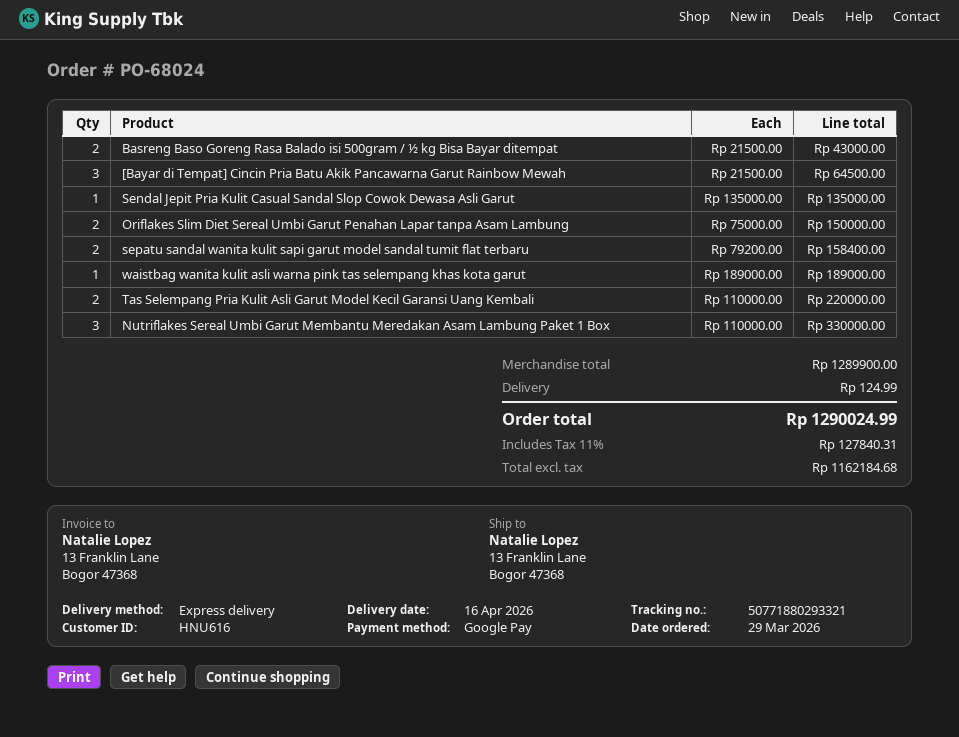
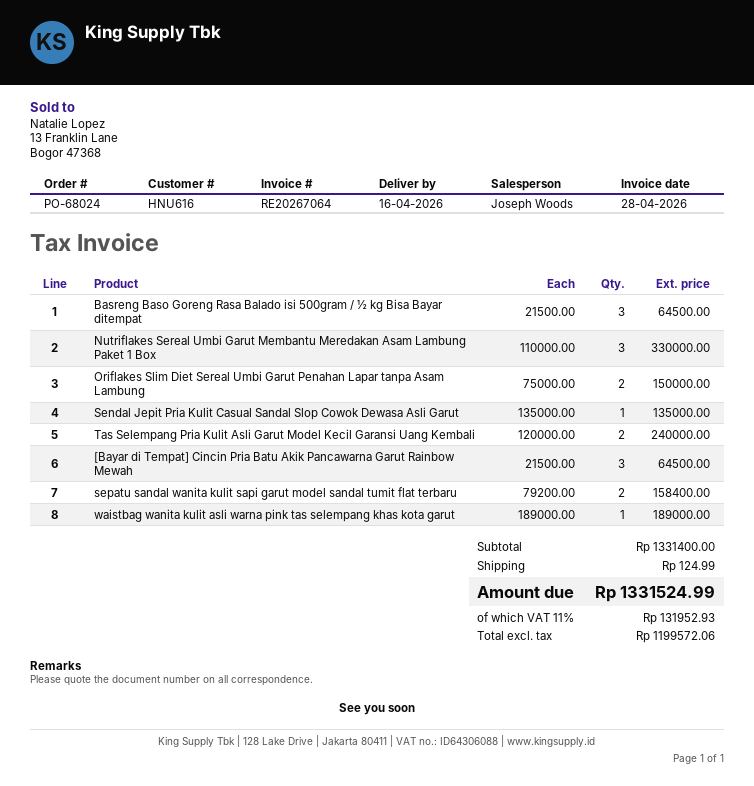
Basreng Baso Goreng Rasa Balado isi 500gram / ½ kg Bisa Bayar ditempat: 2 x 21500.00 = 43000.00 -> 3 x 21500.00 = 64500.00
Tas Selempang Pria Kulit Asli Garut Model Kecil Garansi Uang Kembali: 2 x 110000.00 = 220000.00 -> 2 x 120000.00 = 240000.00
subtotal: 1289900.00 -> 1331400.00
net: 1162184.68 -> 1199572.06
tax: 11% = 127840.31 -> 11% = 131952.93
total: 1290024.99 -> 1331524.99

